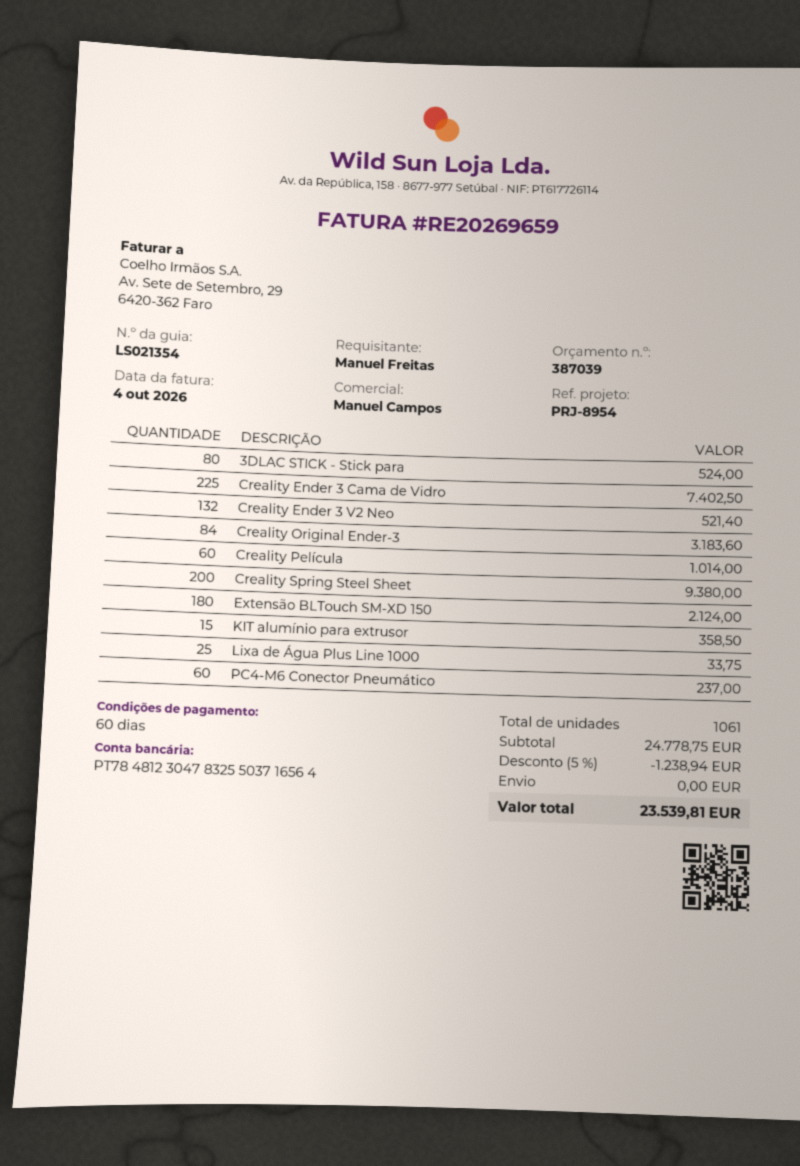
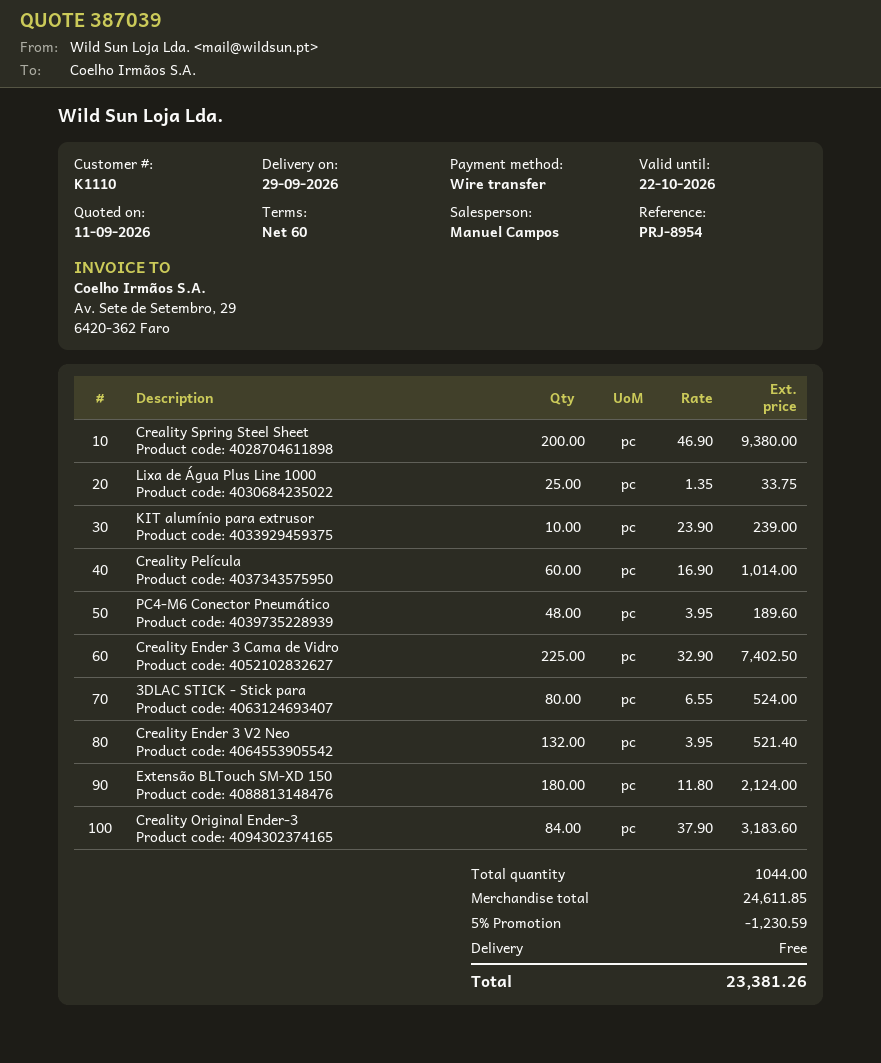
KIT alumínio para extrusor: 15 for 358.50 -> 10 for 239.00
PC4-M6 Conector Pneumático: 60 for 237.00 -> 48 for 189.60
total quantity: 1061 -> 1044
subtotal: 24778.75 -> 24611.85
discount: 5% = 1238.94 -> 5% = 1230.59
total: 23539.81 -> 23381.26

